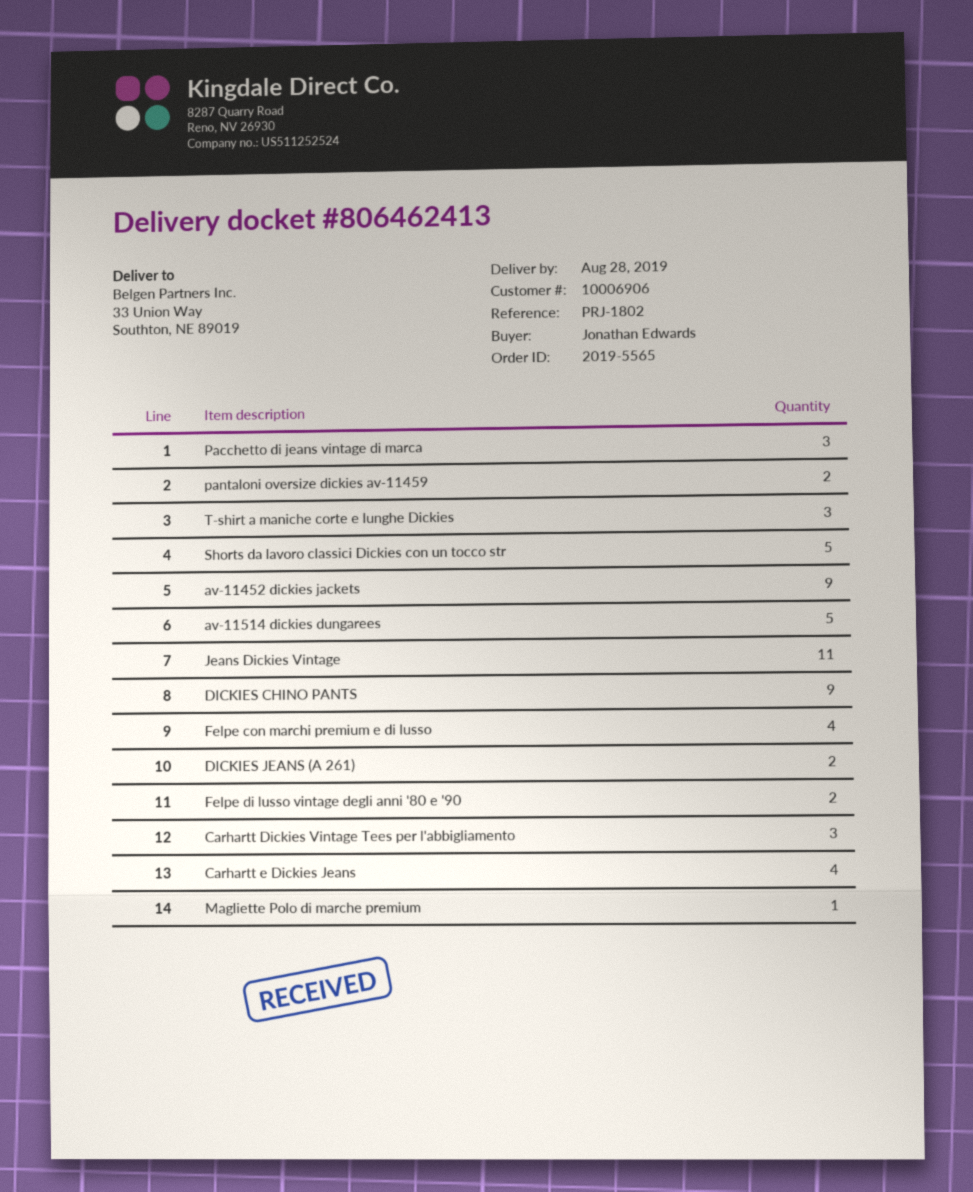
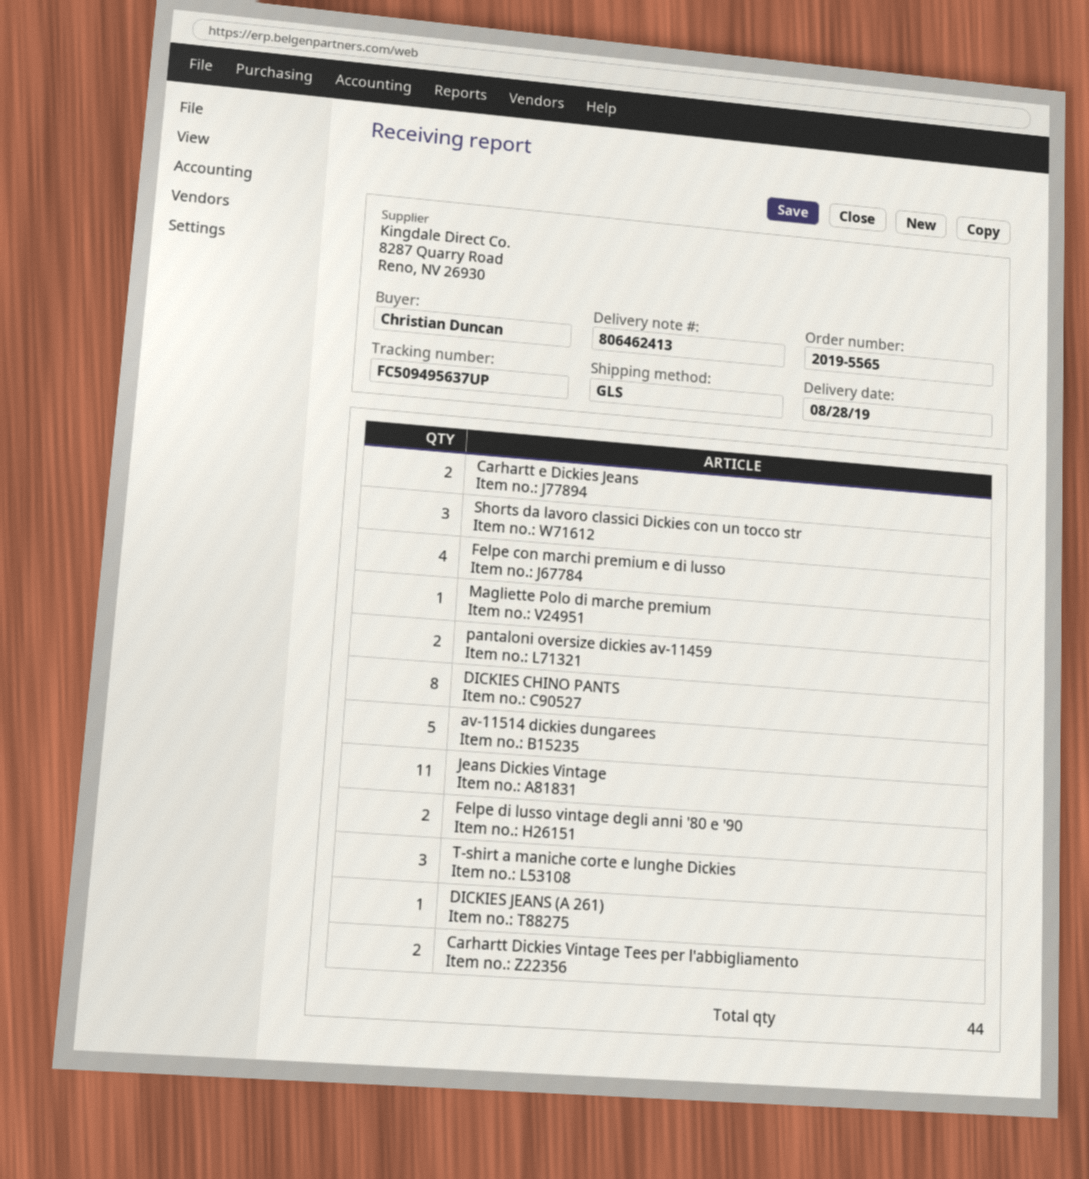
ordered by: Jonathan Edwards -> Christian Duncan
Pacchetto di jeans vintage di marca: 3 -> none
Shorts da lavoro classici Dickies con un tocco str: 5 -> 3
av-11452 dickies jackets: 9 -> none
DICKIES CHINO PANTS: 9 -> 8
DICKIES JEANS (A 261): 2 -> 1
Carhartt Dickies Vintage Tees per l'abbigliamento: 3 -> 2
Carhartt e Dickies Jeans: 4 -> 2

